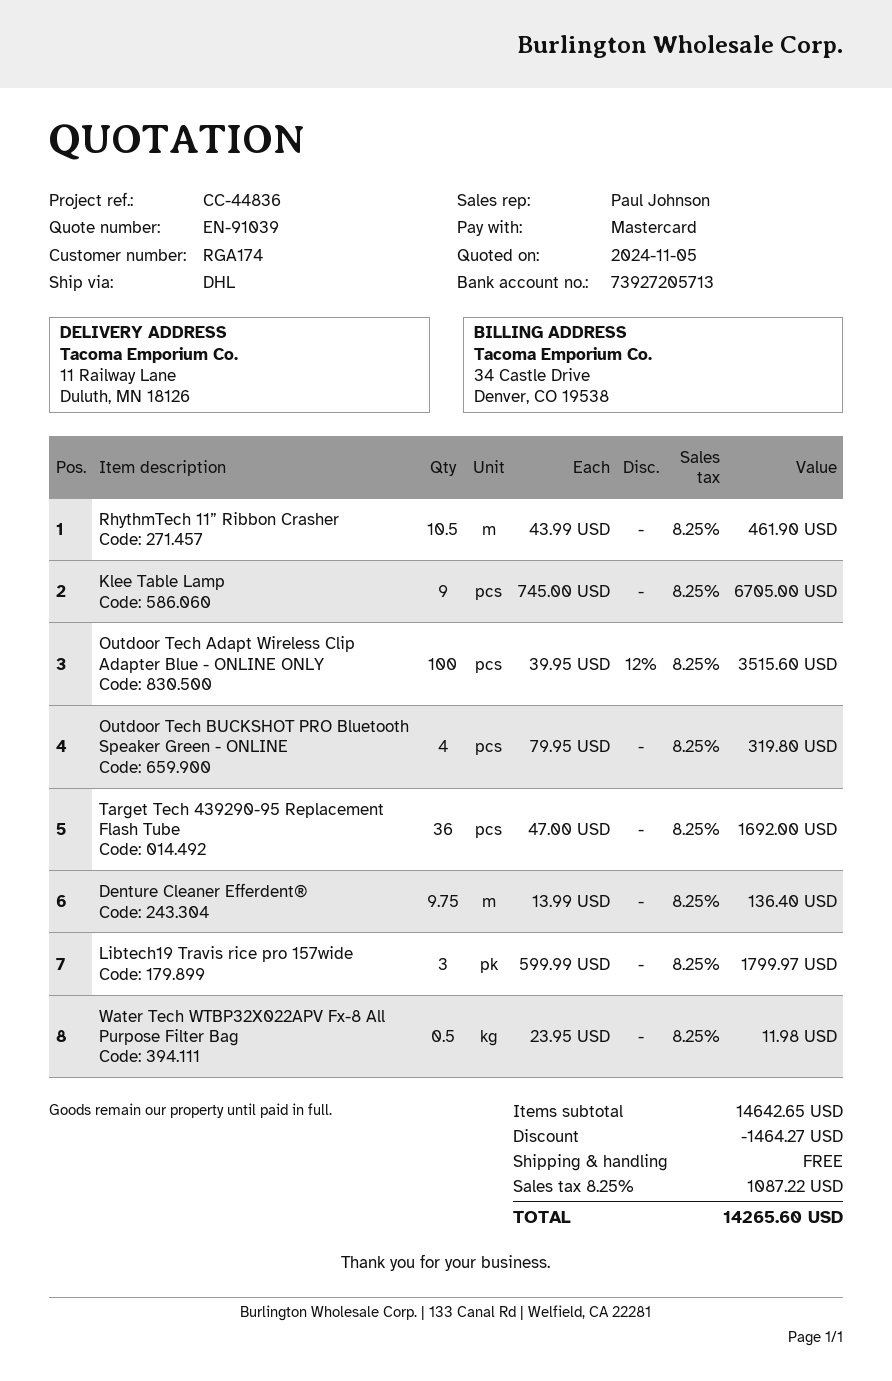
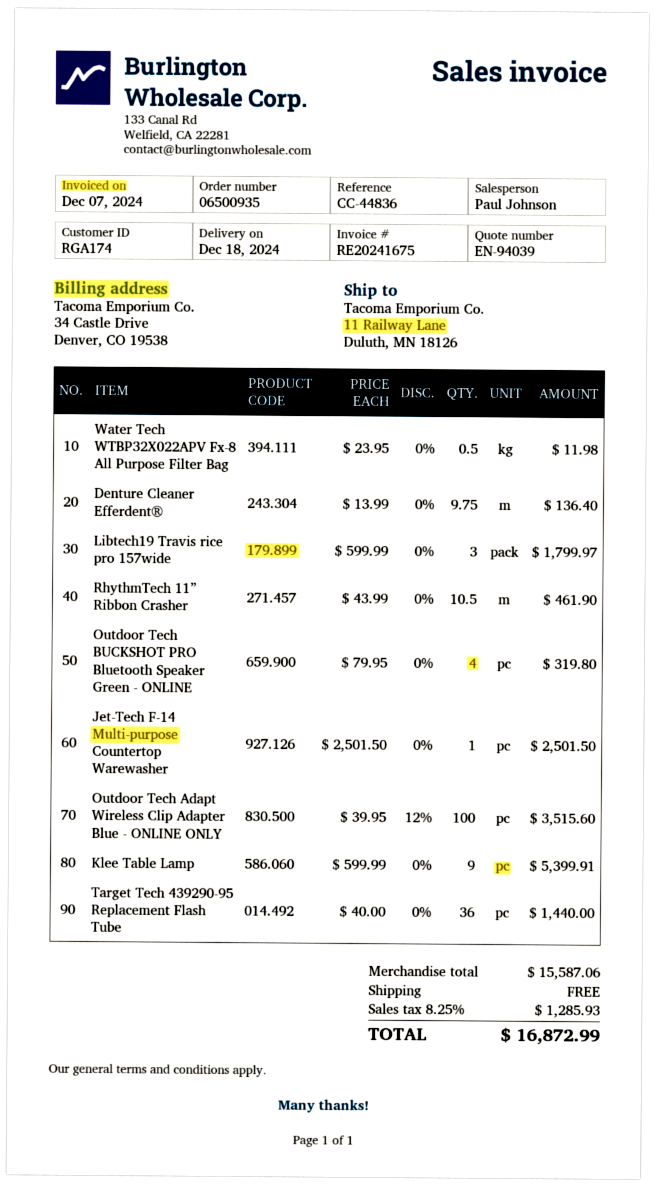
quote number: EN-91039 -> EN-94039
Klee Table Lamp: 9 x 745.00 = 6705.00 -> 9 x 599.99 = 5399.91
Target Tech 439290-95 Replacement Flash Tube: 36 x 47.00 = 1692.00 -> 36 x 40.00 = 1440.00
Jet-Tech F-14 Multi-purpose Countertop Warewasher: none -> 1 x 2501.50 = 2501.50
subtotal: 14642.65 -> 15587.06
discount: 1464.27 -> none
tax: 8.25% = 1087.22 -> 8.25% = 1285.93
total: 14265.60 -> 16872.99

